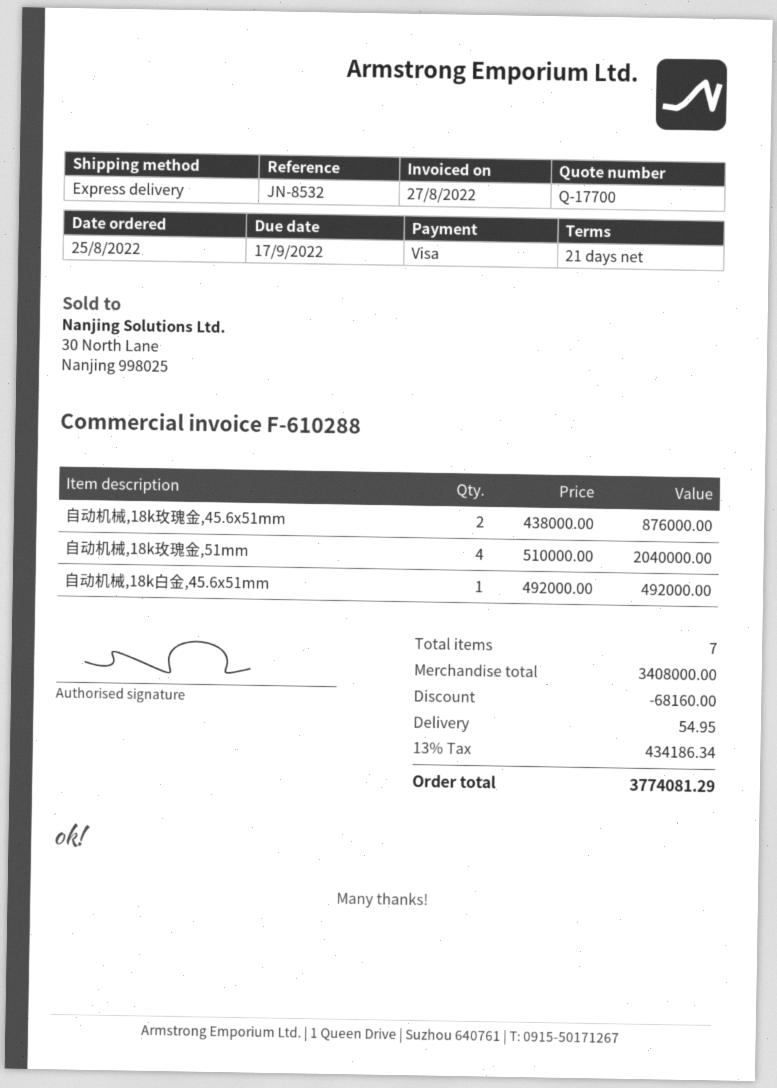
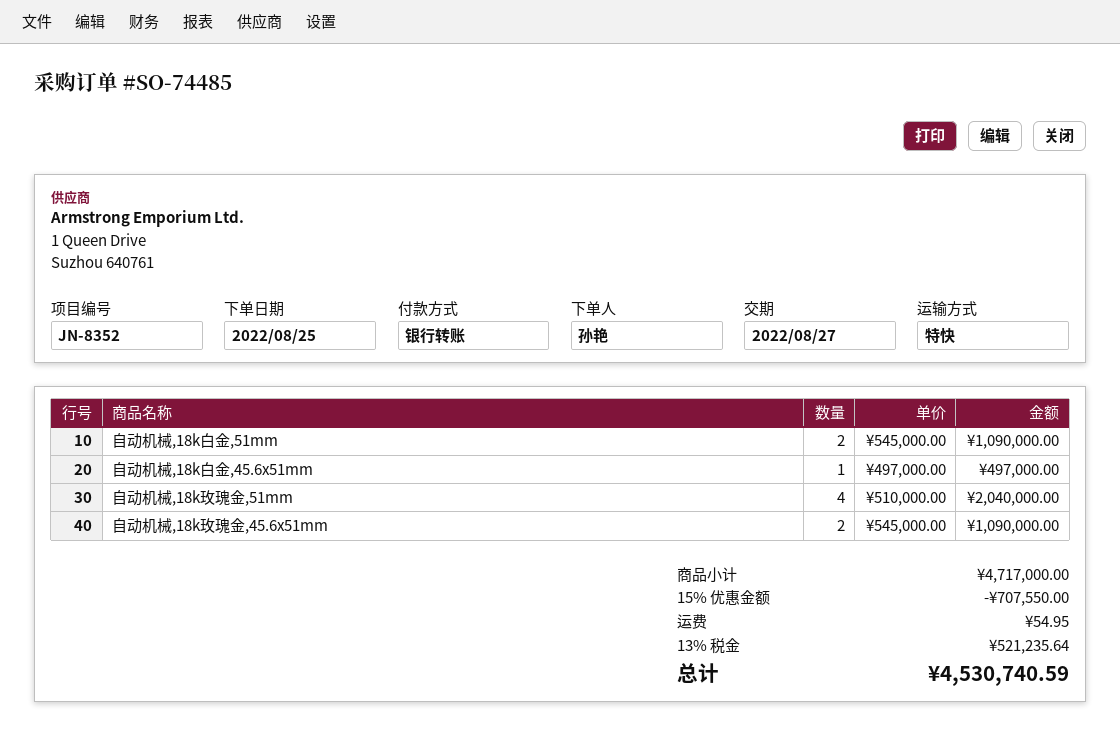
reference: JN-8532 -> JN-8352
payment method: Visa -> bank transfer
自动机械,18k玫瑰金,45.6x51mm: 2 x 438000.00 = 876000.00 -> 2 x 545000.00 = 1090000.00
自动机械,18k白金,45.6x51mm: 1 x 492000.00 = 492000.00 -> 1 x 497000.00 = 497000.00
自动机械,18k白金,51mm: none -> 2 x 545000.00 = 1090000.00
subtotal: 3408000.00 -> 4717000.00
discount: 68160.00 -> 707550.00
tax: 13% = 434186.34 -> 13% = 521235.64
total: 3774081.29 -> 4530740.59

